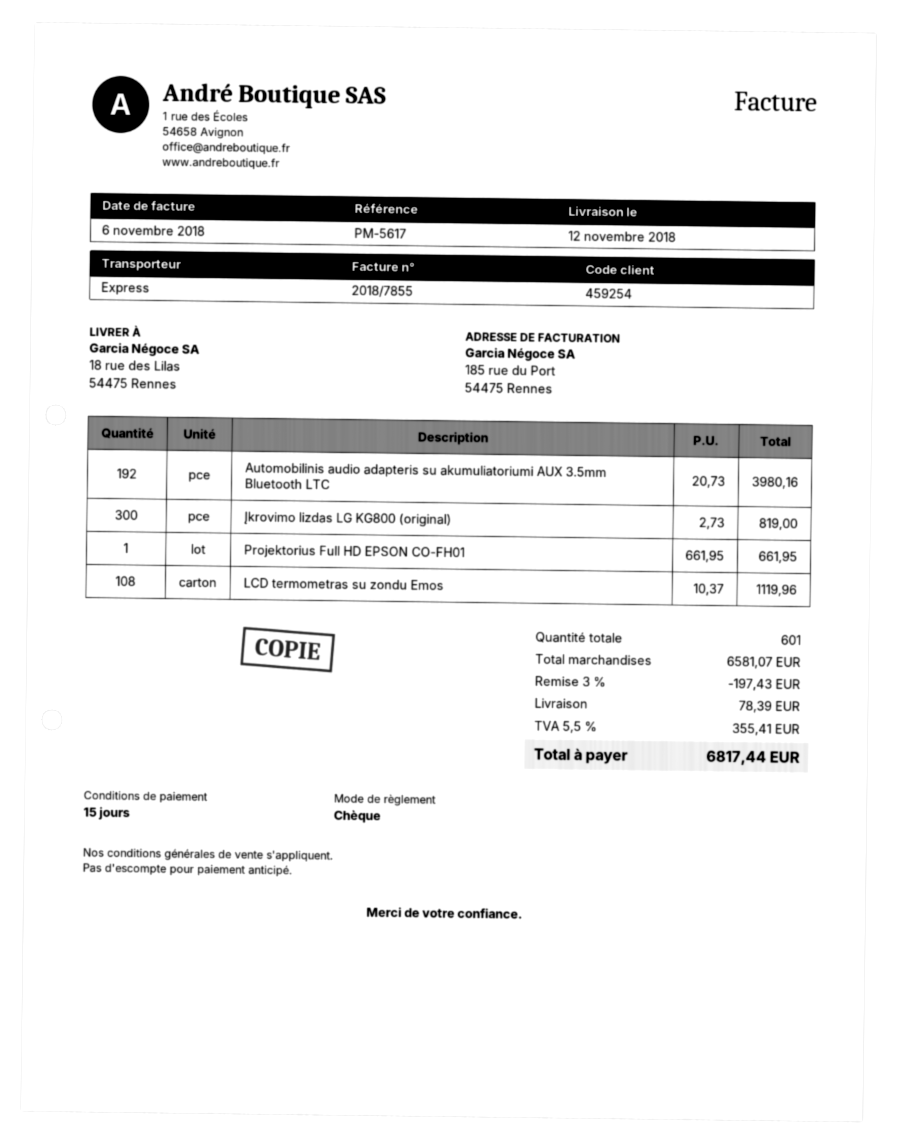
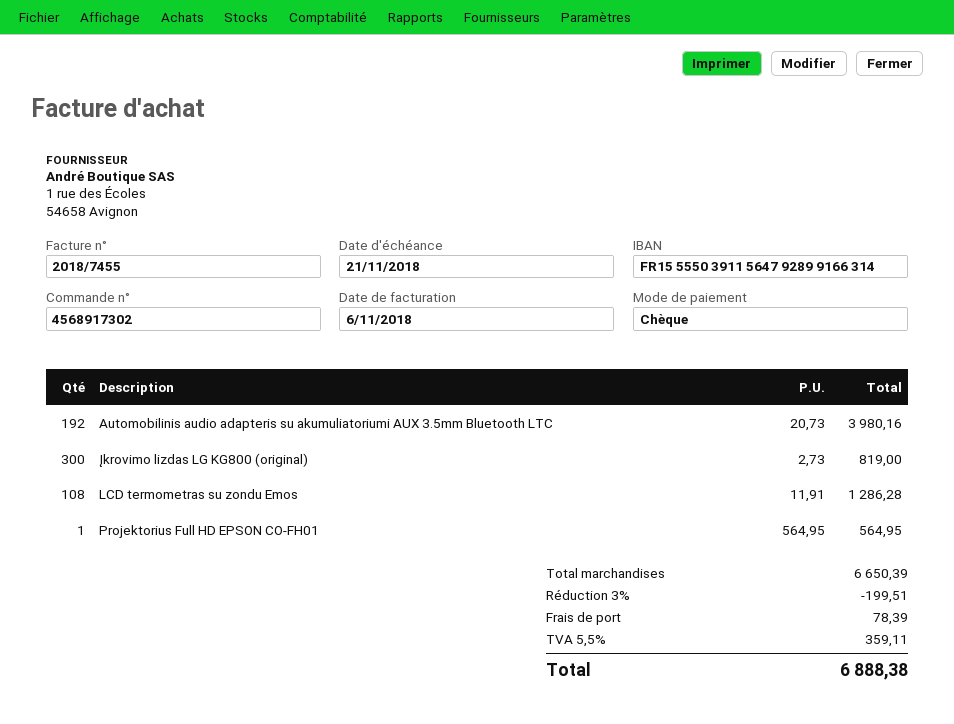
invoice number: 2018/7855 -> 2018/7455
Projektorius Full HD EPSON CO-FH01: 1 x 661.95 = 661.95 -> 1 x 564.95 = 564.95
LCD termometras su zondu Emos: 108 x 10.37 = 1119.96 -> 108 x 11.91 = 1286.28
subtotal: 6581.07 -> 6650.39
discount: 3% = 197.43 -> 3% = 199.51
tax: 5.5% = 355.41 -> 5.5% = 359.11
total: 6817.44 -> 6888.38

